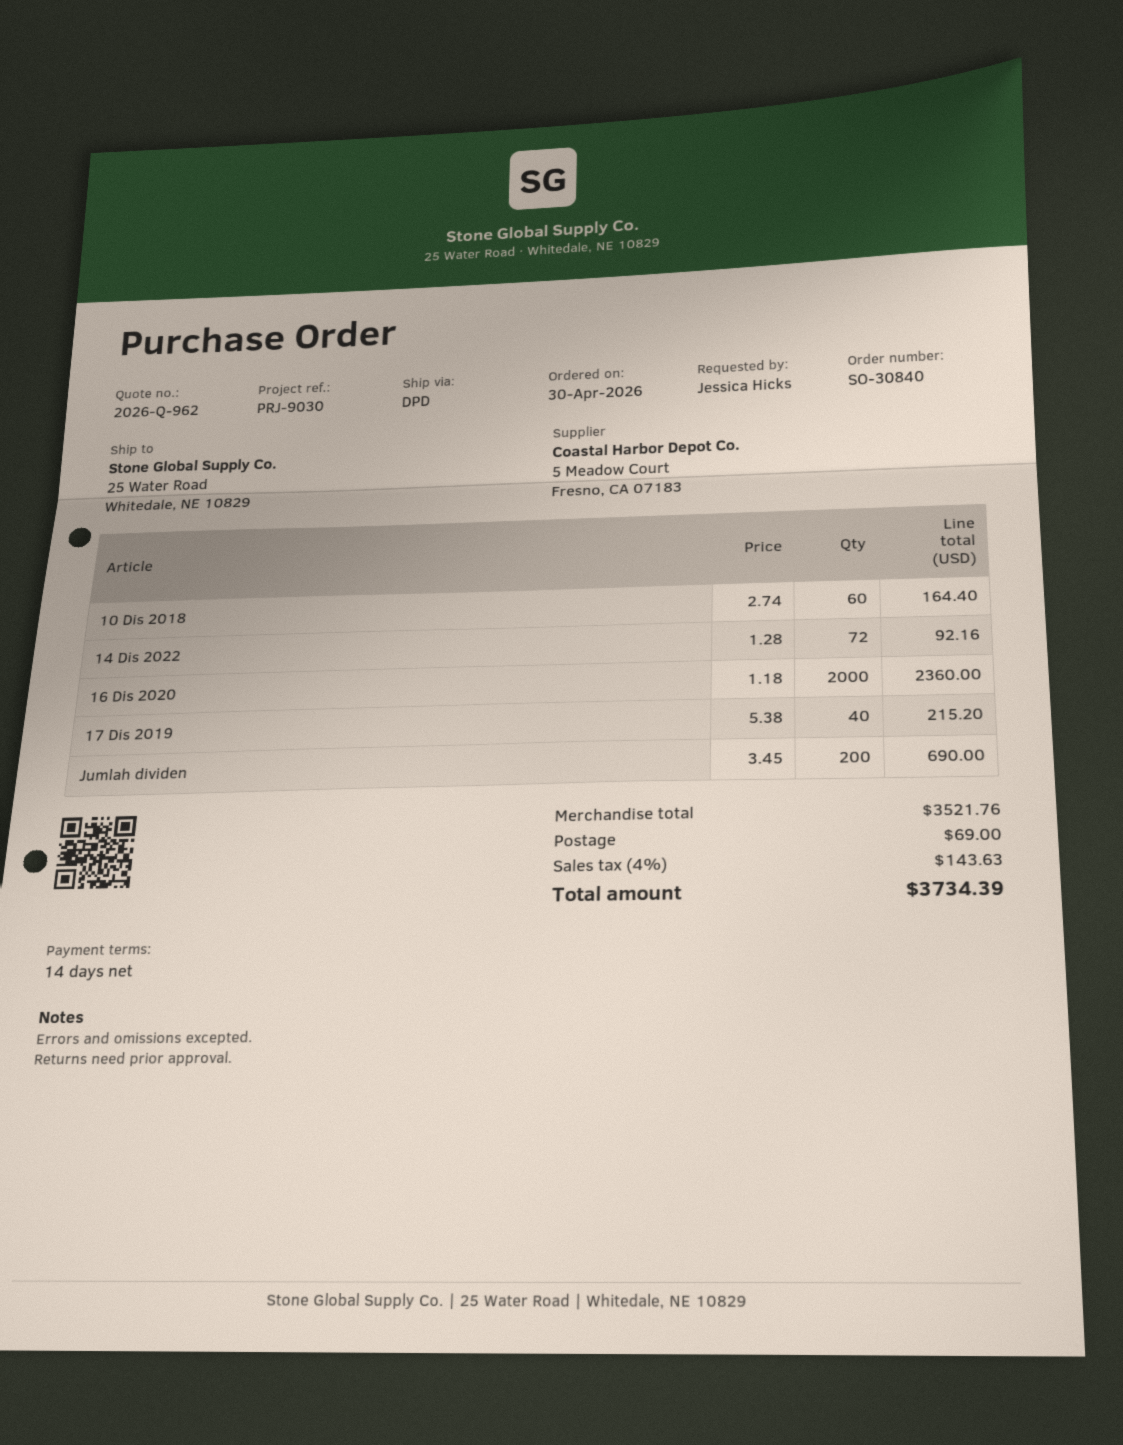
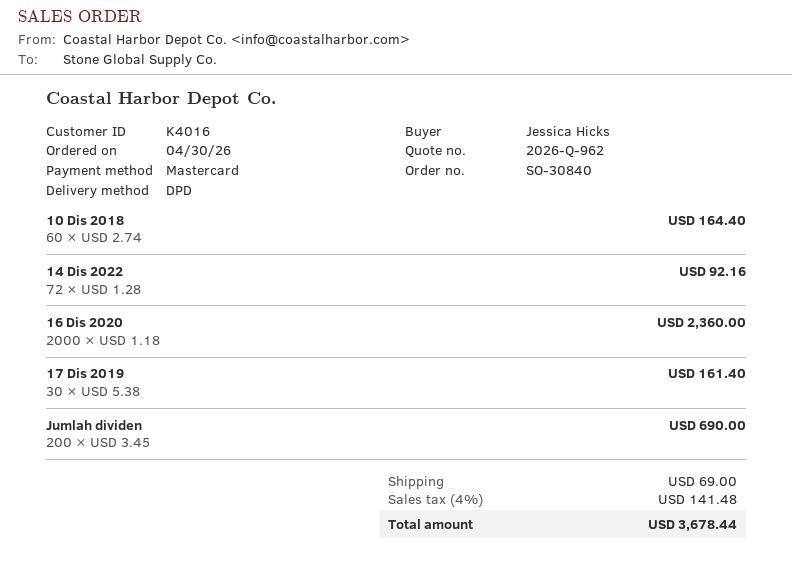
17 Dis 2019: 40 x 5.38 = 215.20 -> 30 x 5.38 = 161.40
tax: 4% = 143.63 -> 4% = 141.48
total: 3734.39 -> 3678.44

